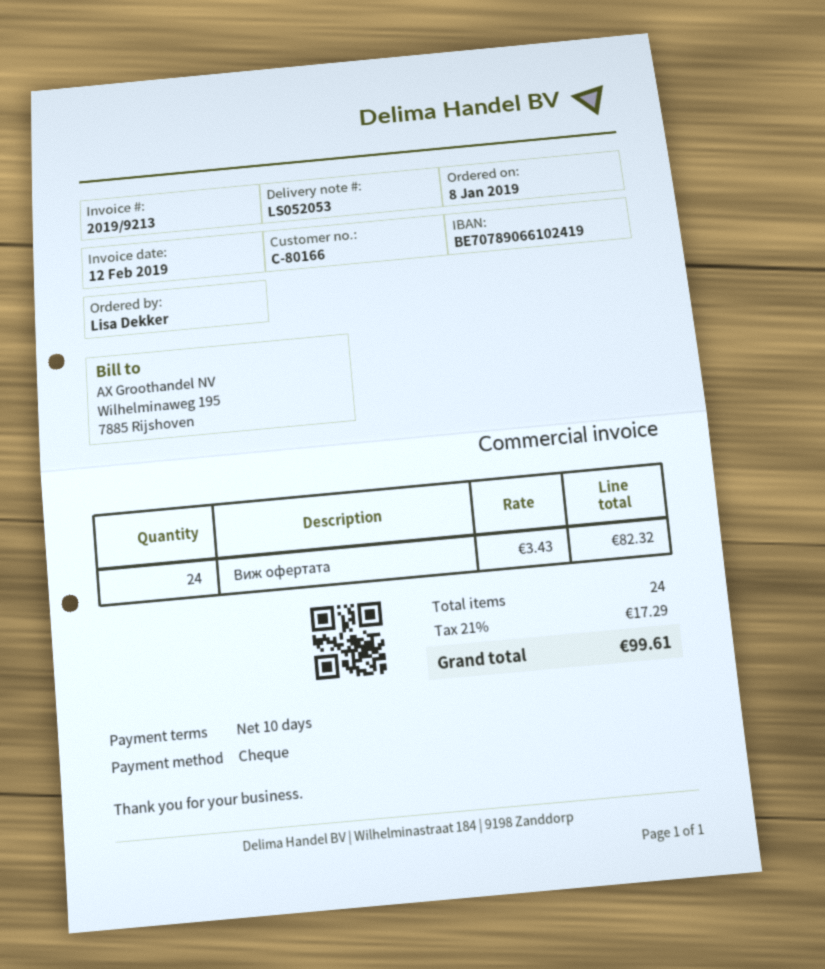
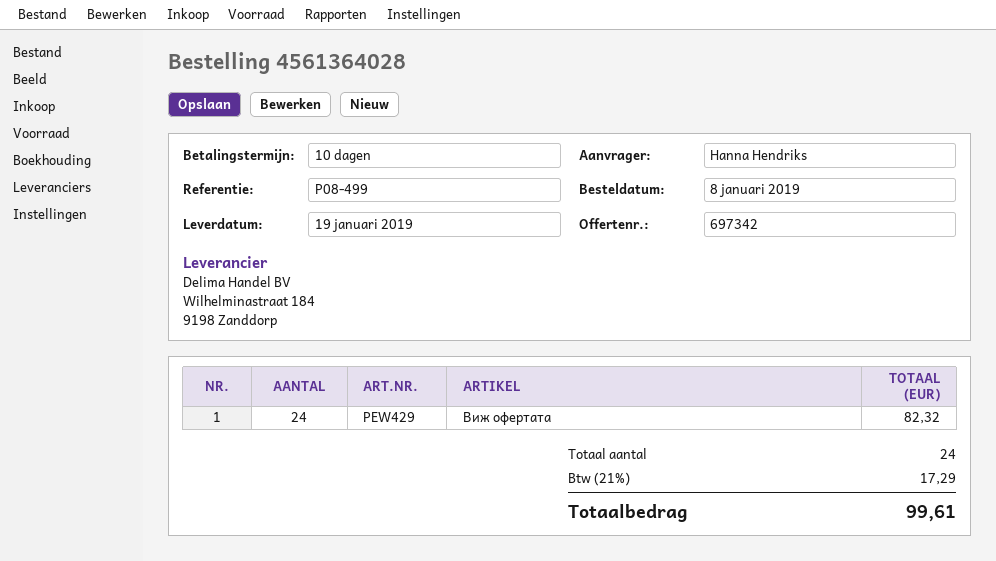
ordered by: Lisa Dekker -> Hanna Hendriks

